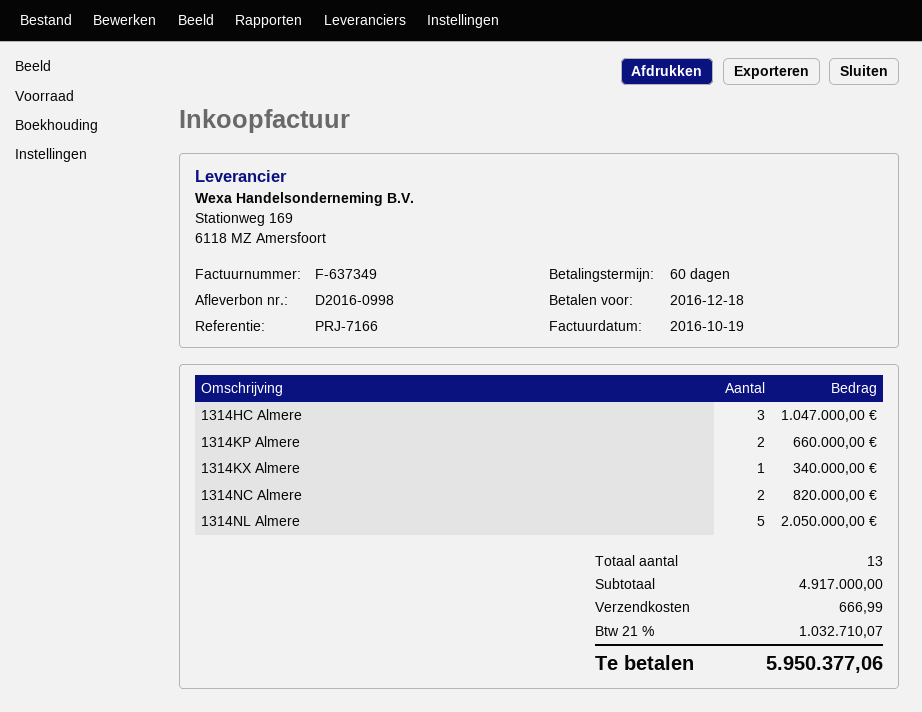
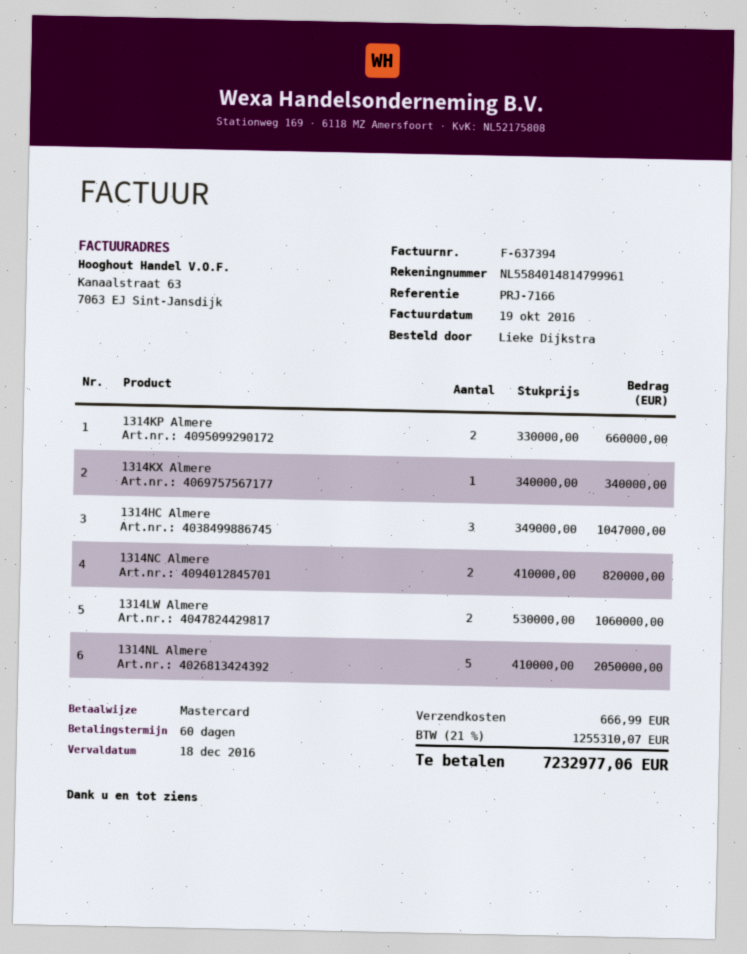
invoice number: F-637349 -> F-637394
1314LW Almere: none -> 2 for 1060000.00
tax: 21% = 1032710.07 -> 21% = 1255310.07
total: 5950377.06 -> 7232977.06

